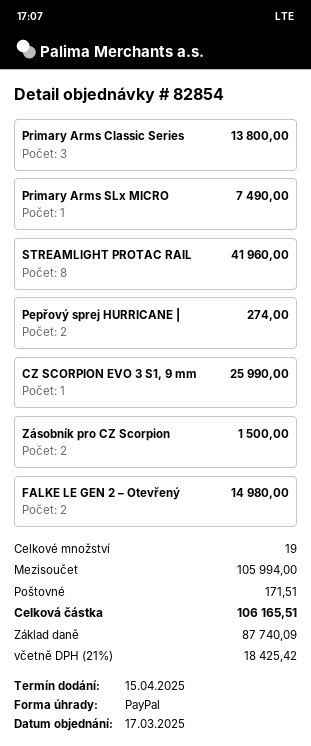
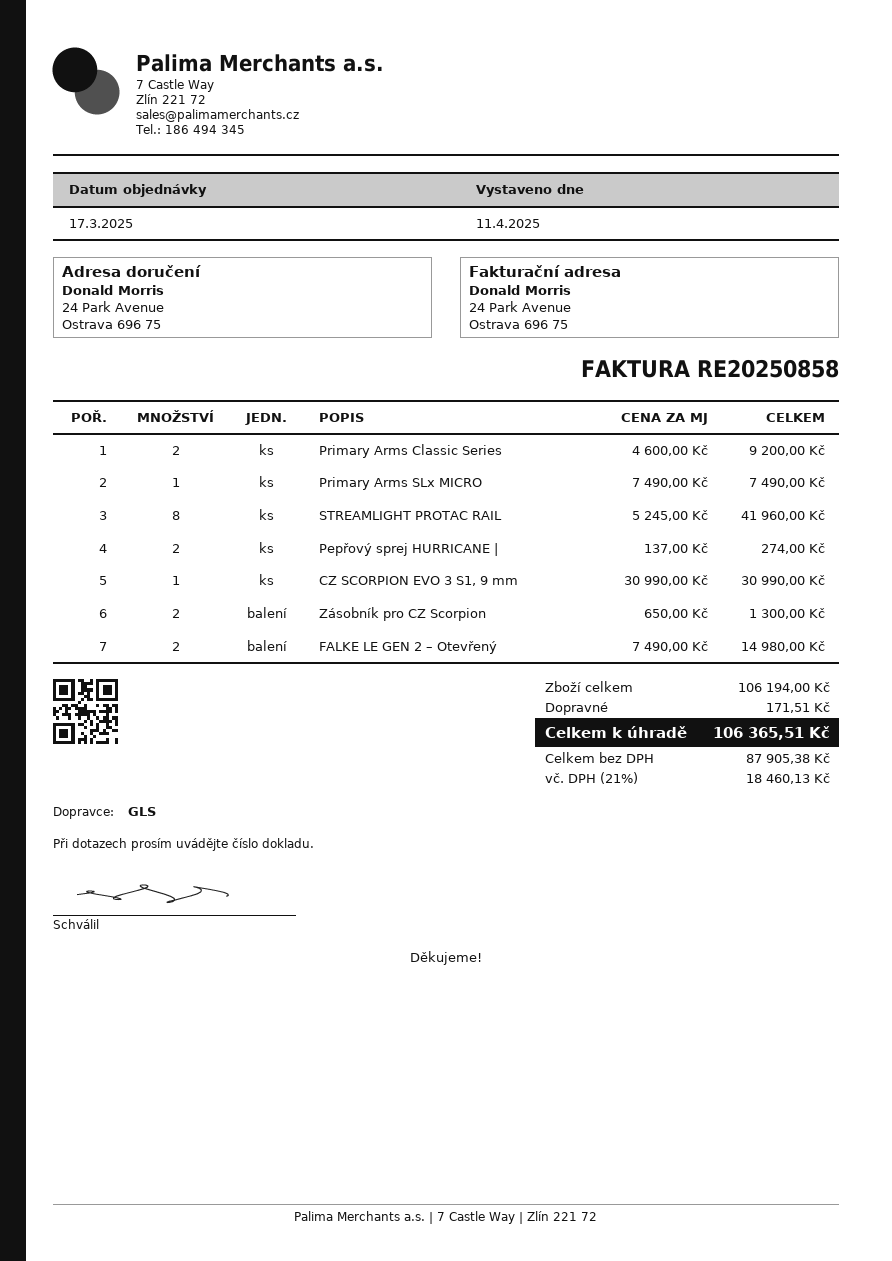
Primary Arms Classic Series: 3 for 13800.00 -> 2 for 9200.00
CZ SCORPION EVO 3 S1, 9 mm: 1 for 25990.00 -> 1 for 30990.00
Zásobník pro CZ Scorpion: 2 for 1500.00 -> 2 for 1300.00
subtotal: 105994.00 -> 106194.00
net: 87740.09 -> 87905.38
tax: 21% = 18425.42 -> 21% = 18460.13
total: 106165.51 -> 106365.51

